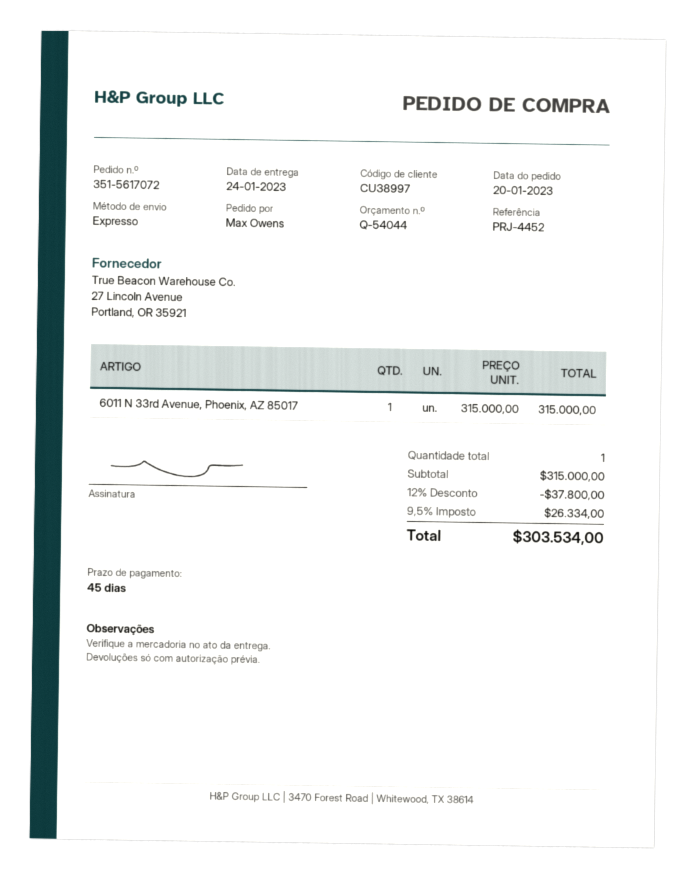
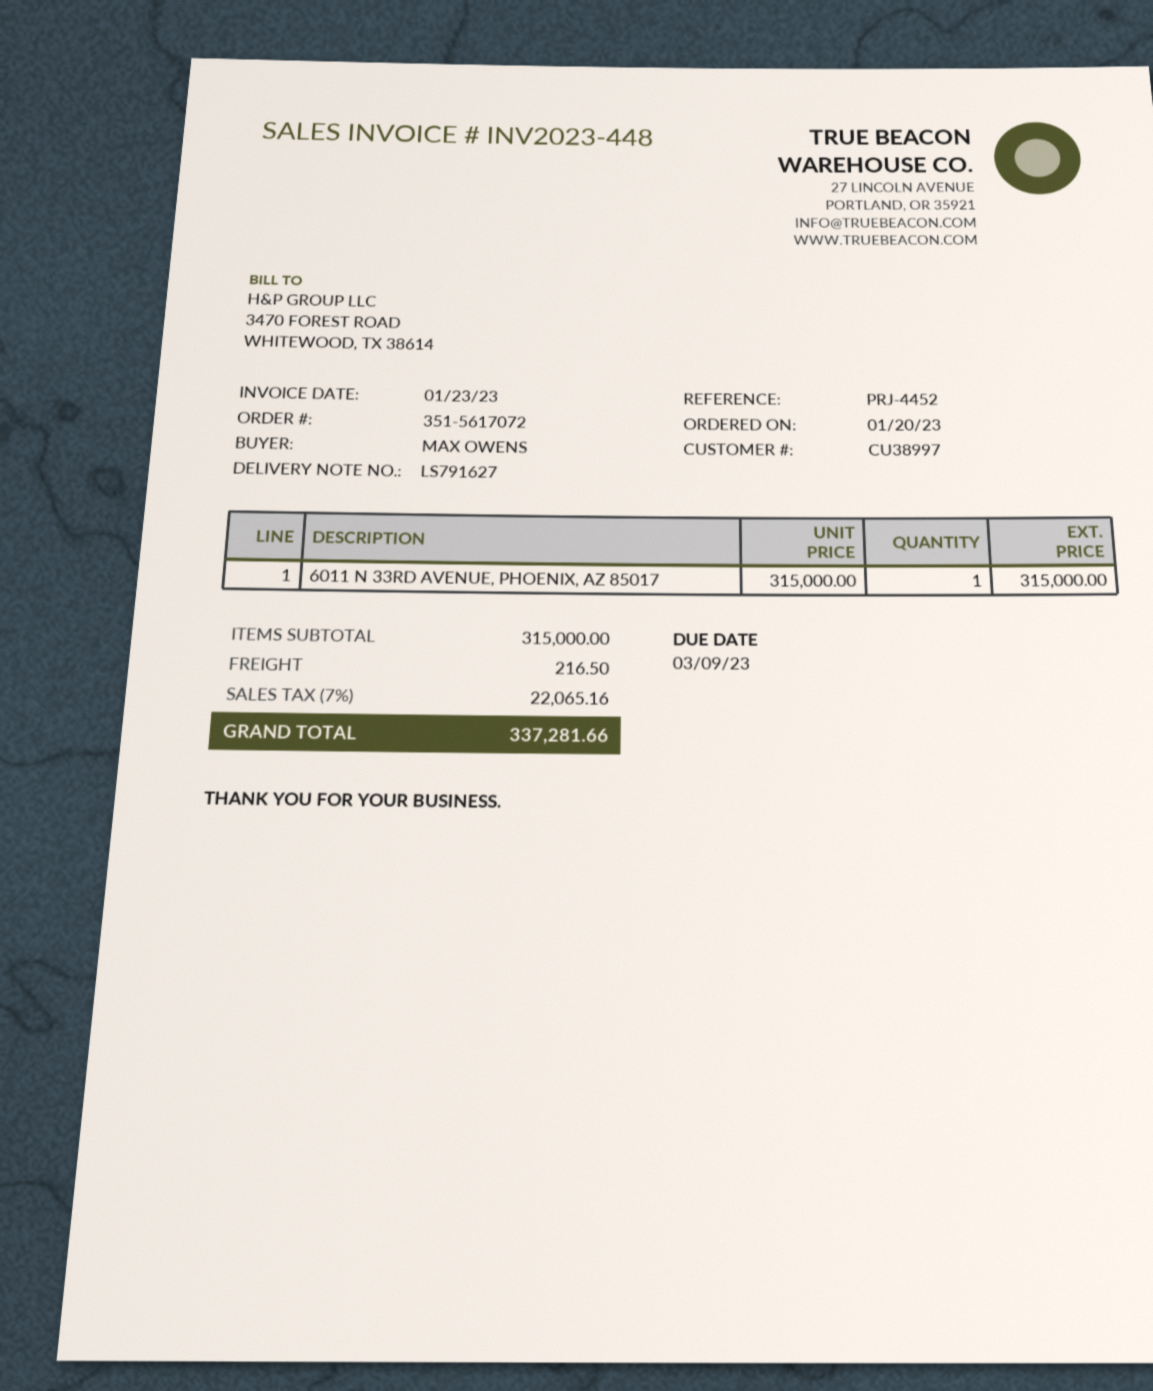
discount: 12% = 37800.00 -> none
shipping: none -> 216.50
tax: 9.5% = 26334.00 -> 7% = 22065.16
total: 303534.00 -> 337281.66

